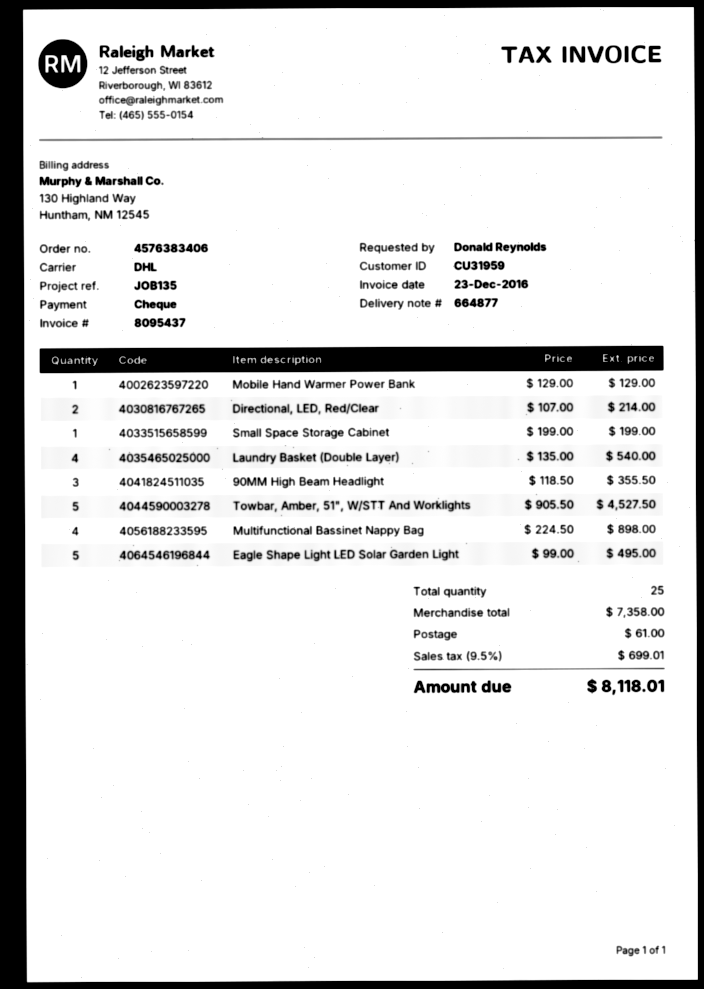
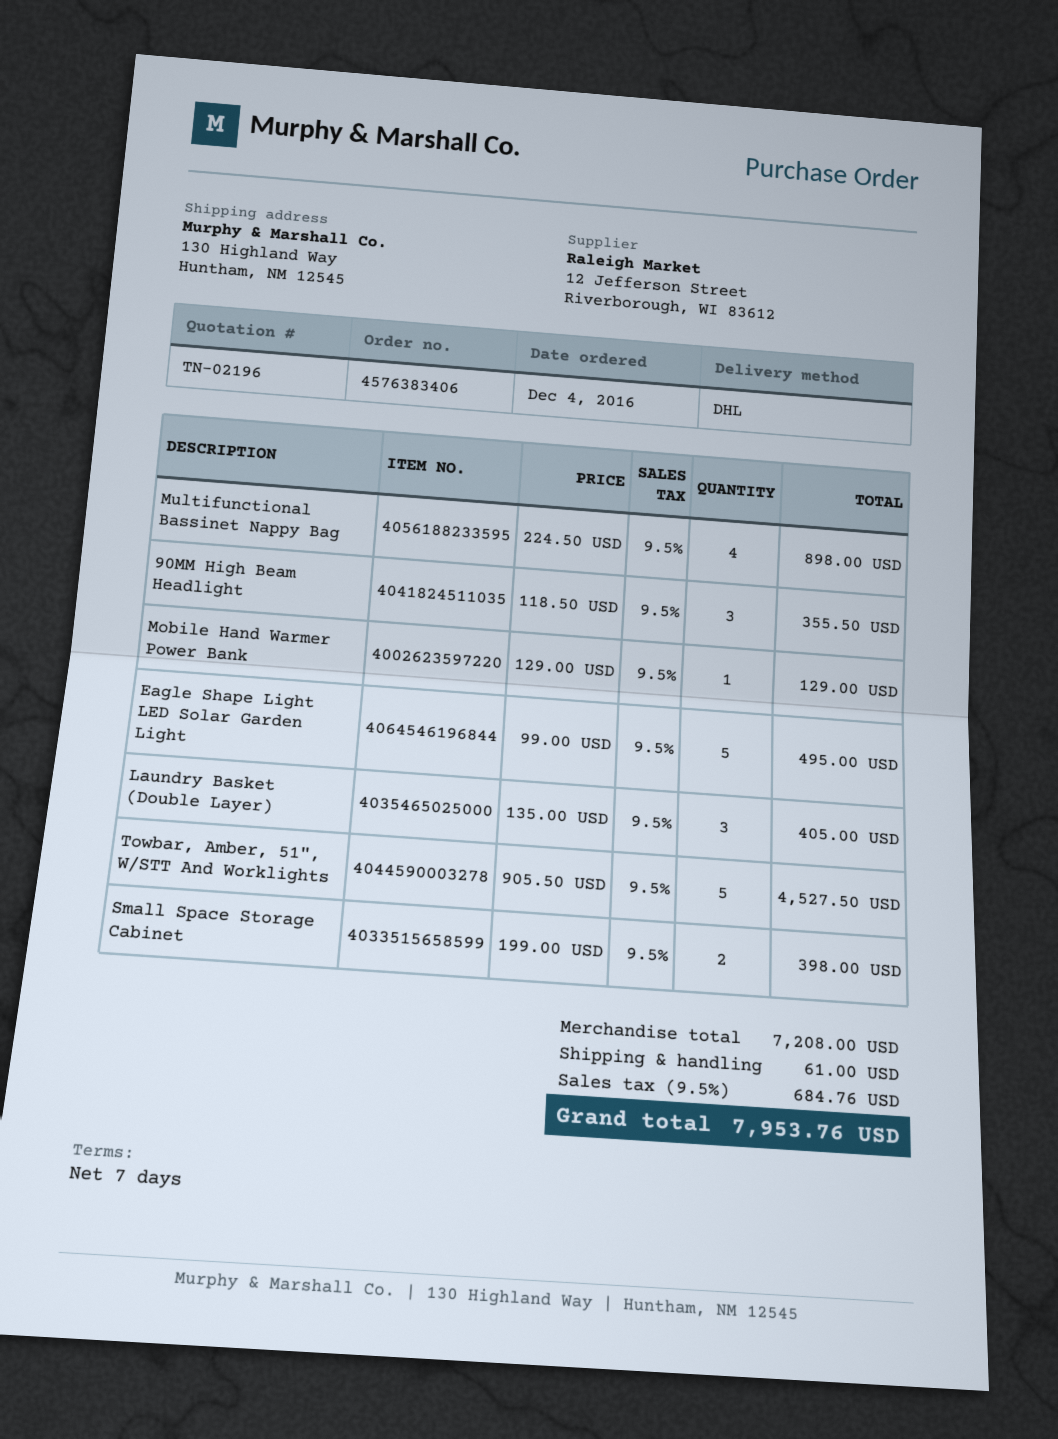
Directional, LED, Red/Clear: 2 x 107.00 = 214.00 -> none
Small Space Storage Cabinet: 1 x 199.00 = 199.00 -> 2 x 199.00 = 398.00
Laundry Basket (Double Layer): 4 x 135.00 = 540.00 -> 3 x 135.00 = 405.00
subtotal: 7358.00 -> 7208.00
tax: 9.5% = 699.01 -> 9.5% = 684.76
total: 8118.01 -> 7953.76

